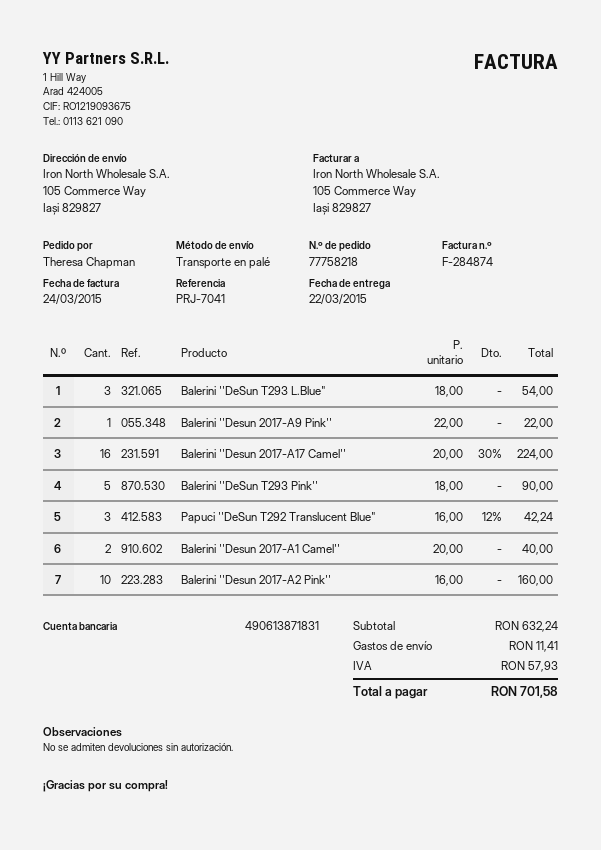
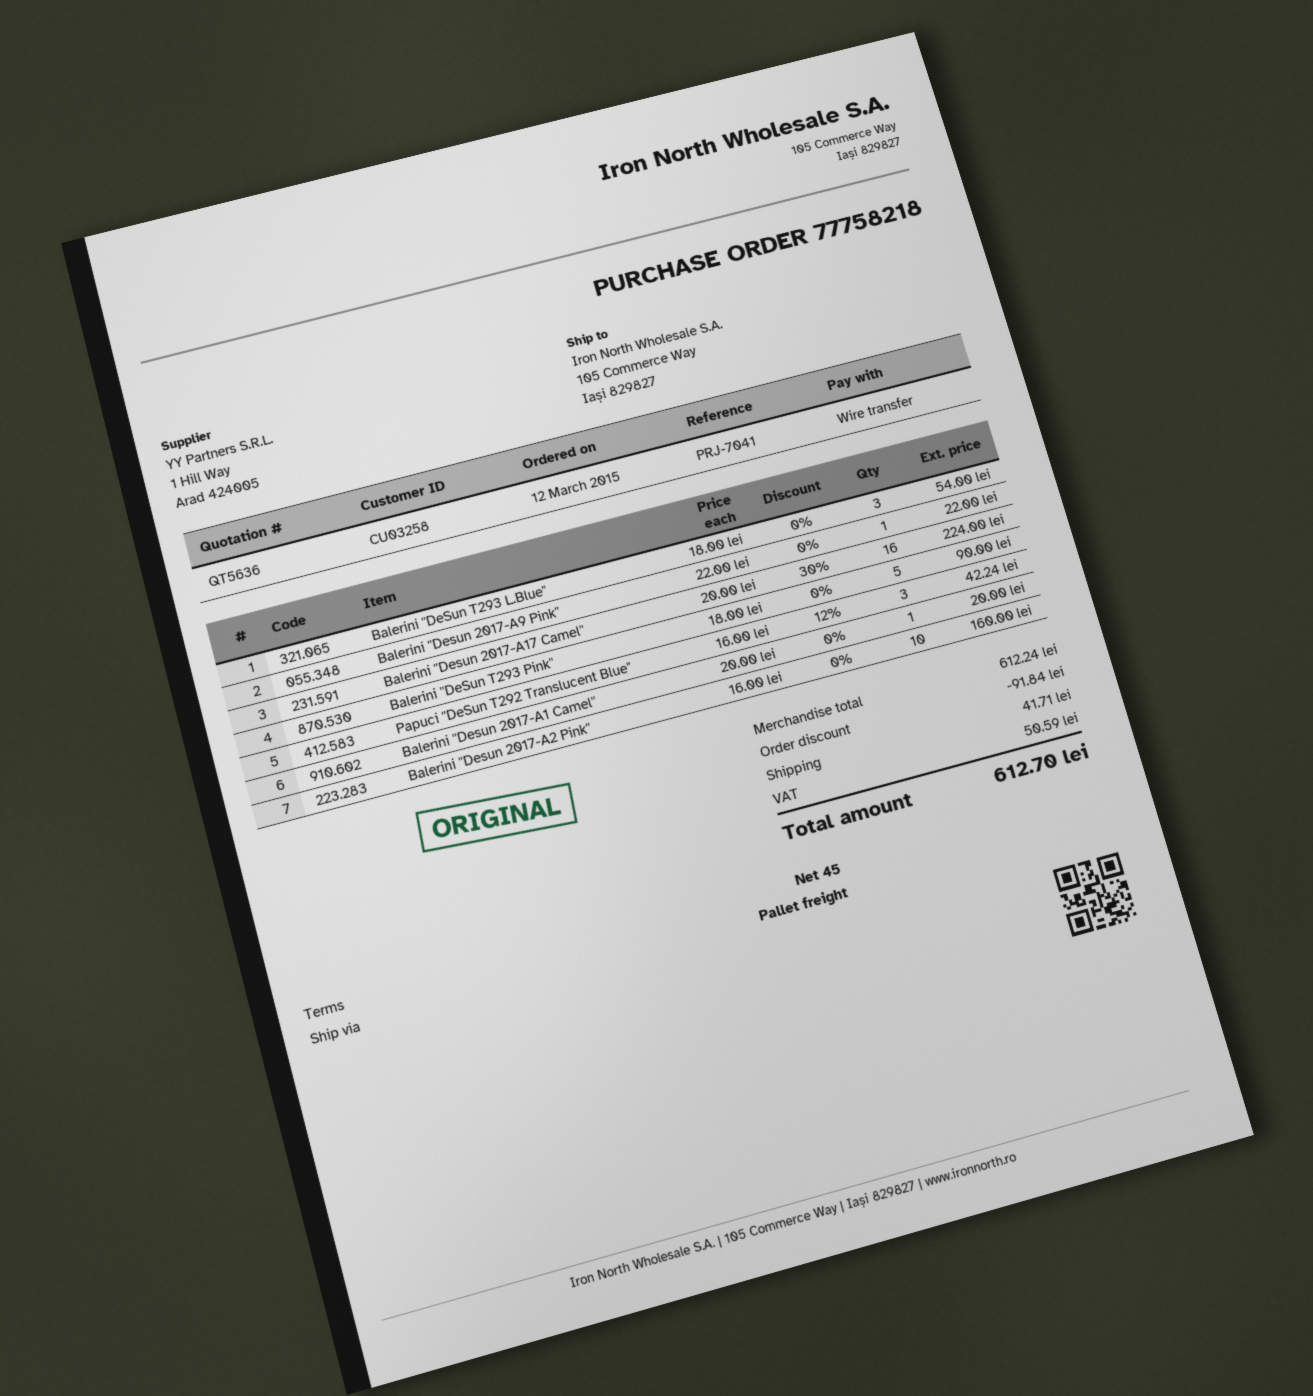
Balerini ''Desun 2017-A1 Camel'': 2 x 20.00 = 40.00 -> 1 x 20.00 = 20.00
subtotal: 632.24 -> 612.24
discount: none -> 91.84
shipping: 11.41 -> 41.71
tax: 57.93 -> 50.59
total: 701.58 -> 612.70

